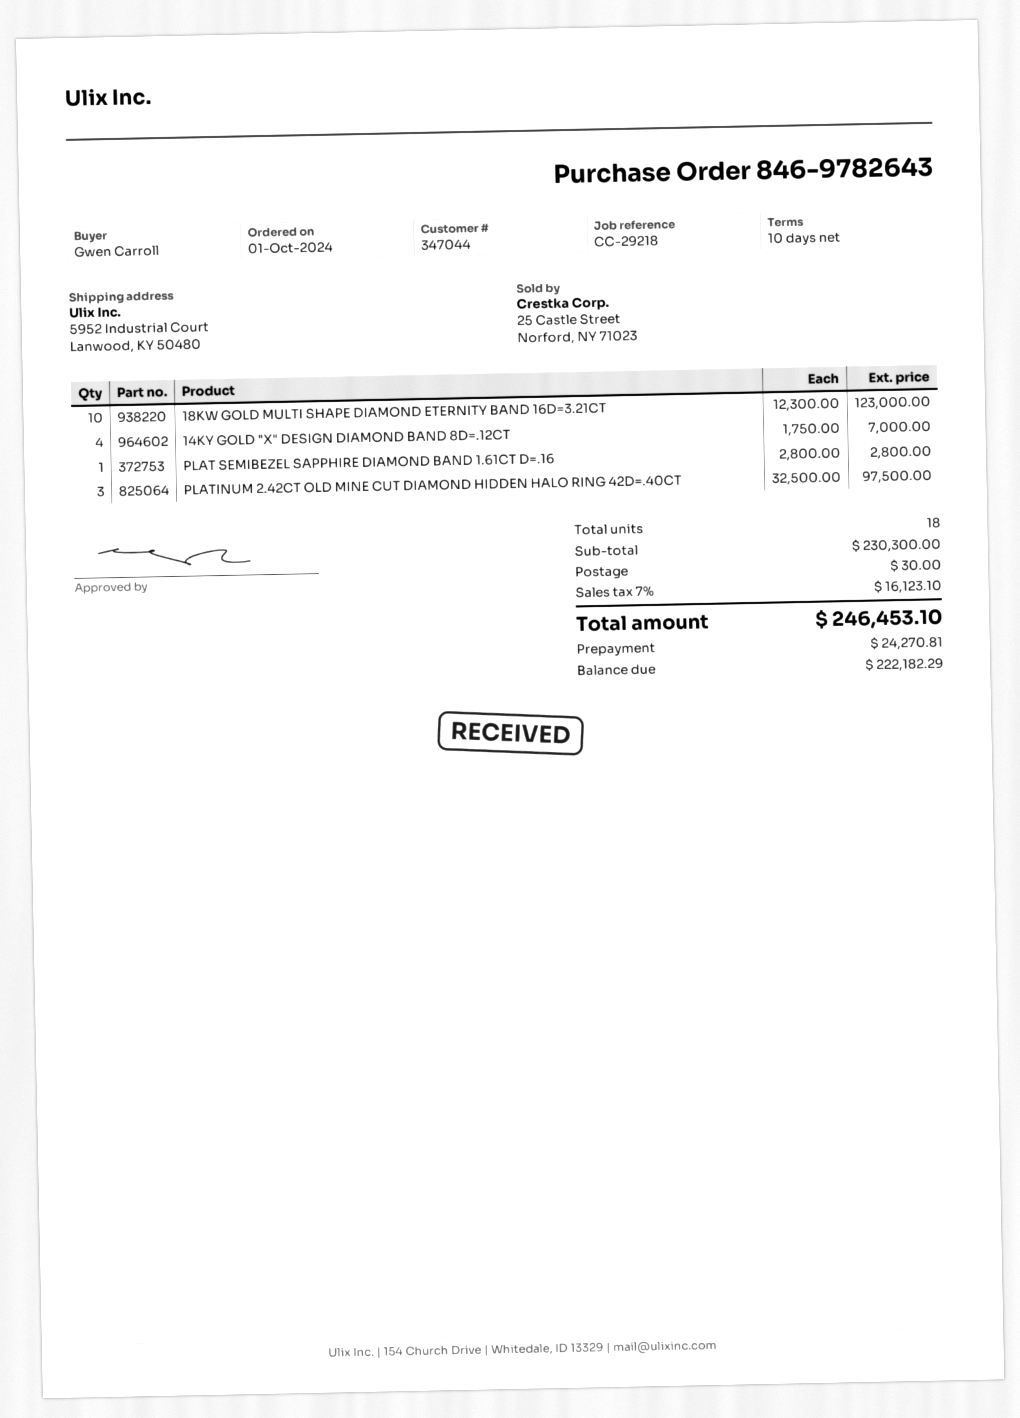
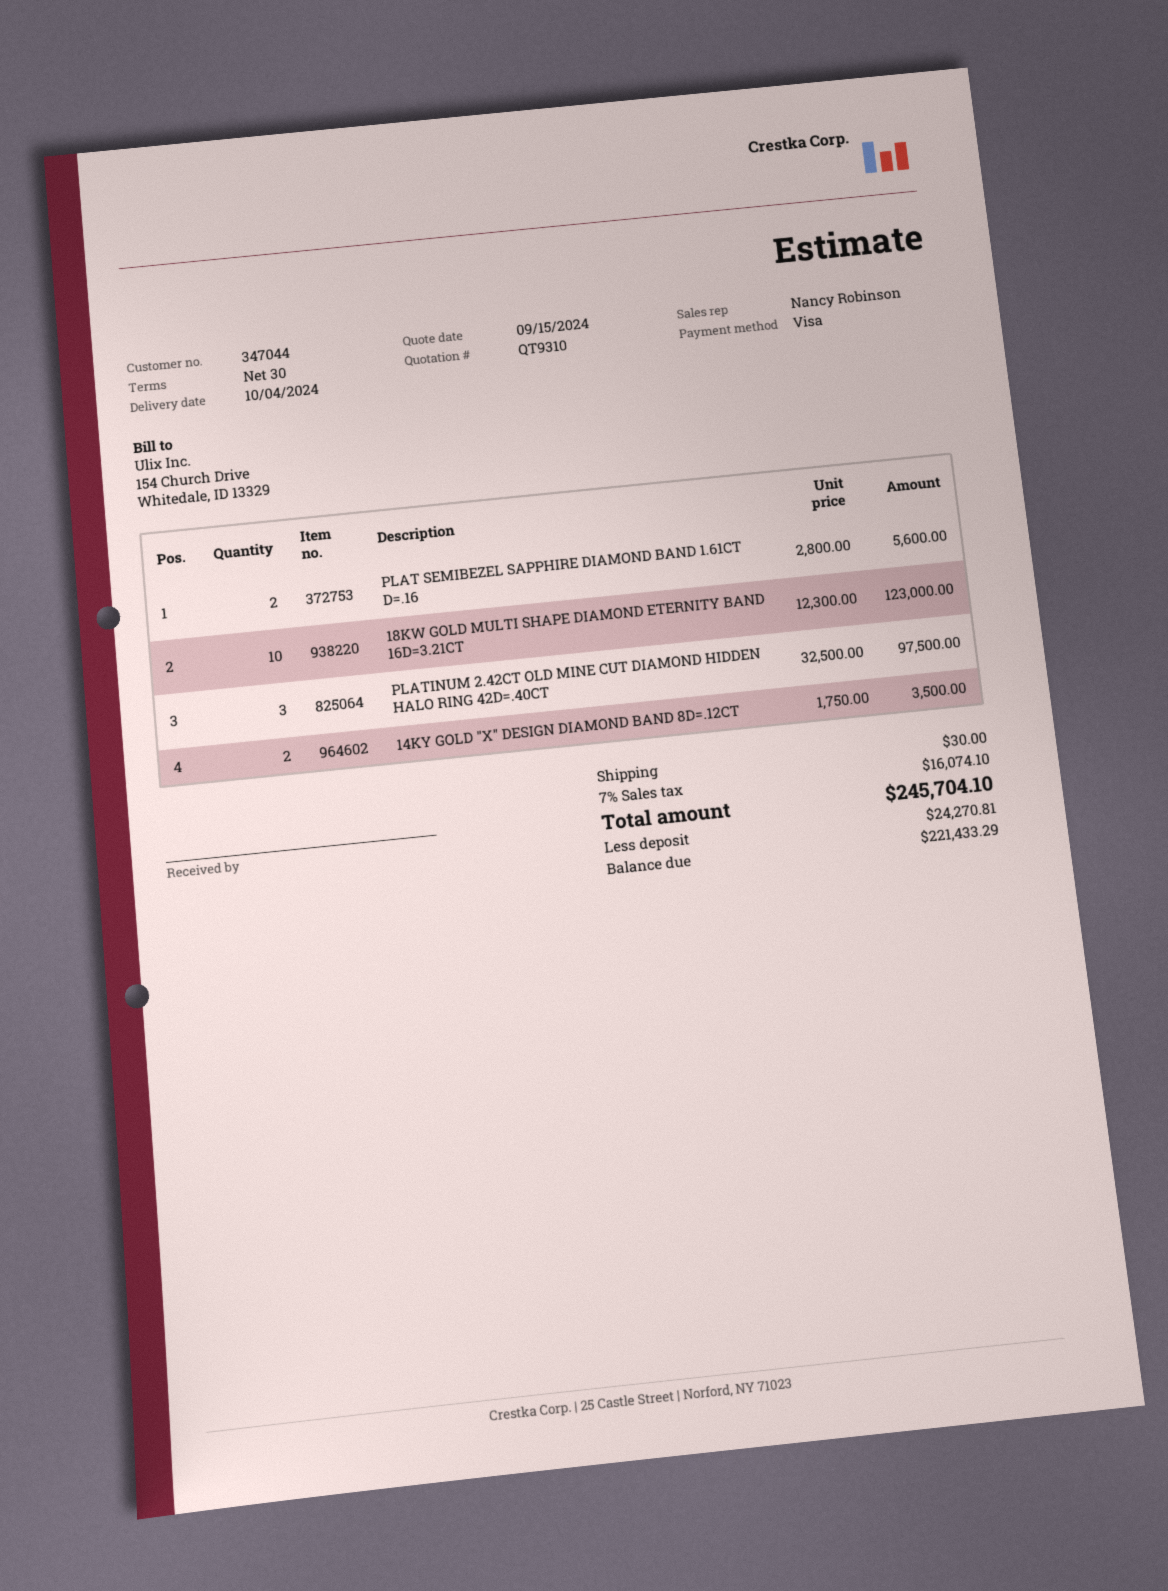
payment terms: 10 days -> 30 days
14KY GOLD "X" DESIGN DIAMOND BAND 8D=.12CT: 4 x 1750.00 = 7000.00 -> 2 x 1750.00 = 3500.00
PLAT SEMIBEZEL SAPPHIRE DIAMOND BAND 1.61CT D=.16: 1 x 2800.00 = 2800.00 -> 2 x 2800.00 = 5600.00
tax: 7% = 16123.10 -> 7% = 16074.10
total: 246453.10 -> 245704.10
balance: 222182.29 -> 221433.29

